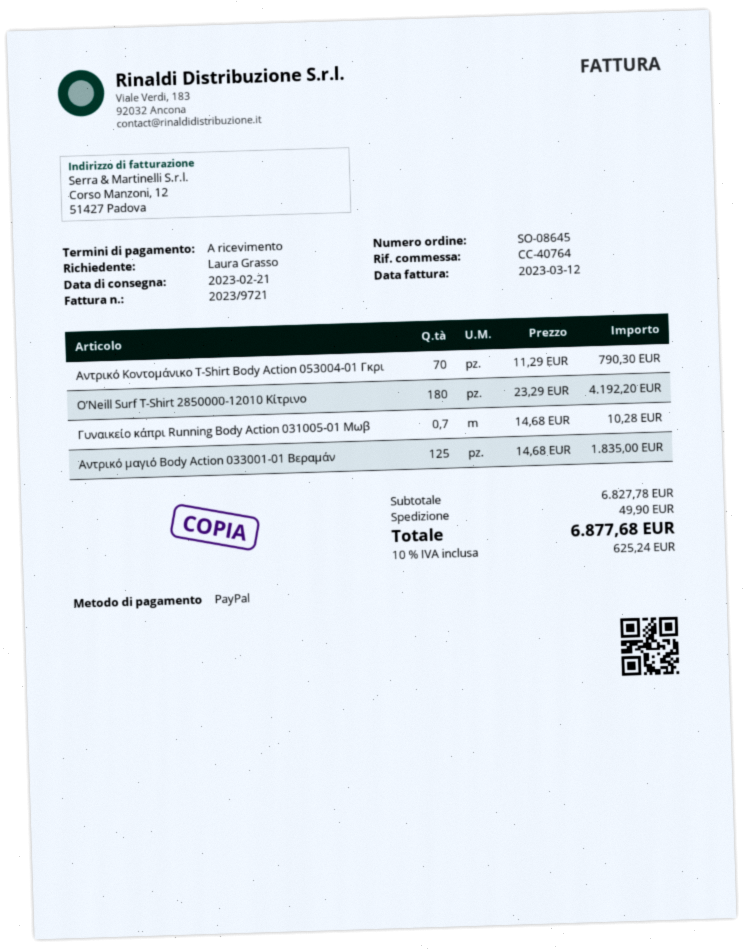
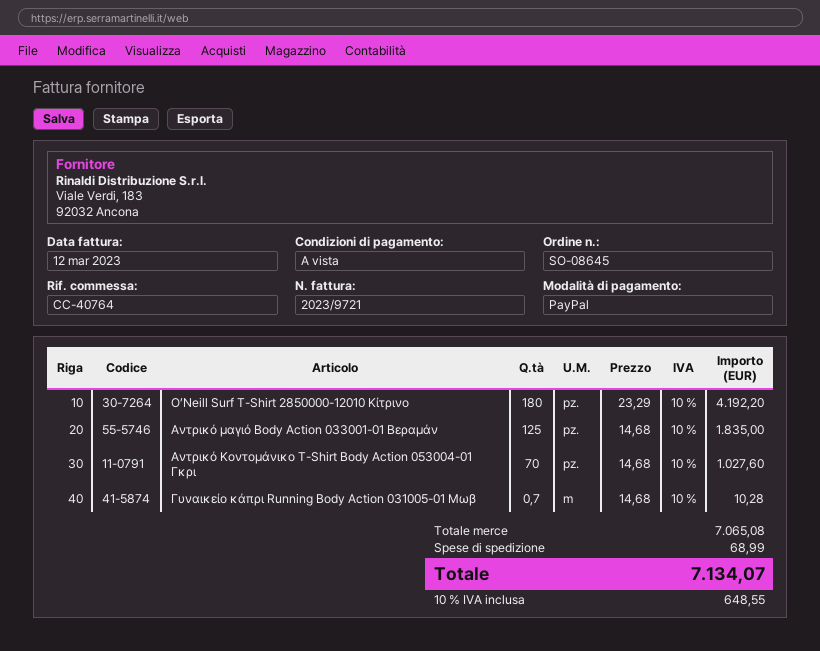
Αντρικό Κοντομάνικο T-Shirt Body Action 053004-01 Γκρι: 70 x 11.29 = 790.30 -> 70 x 14.68 = 1027.60
subtotal: 6827.78 -> 7065.08
shipping: 49.90 -> 68.99
tax: 10% = 625.24 -> 10% = 648.55
total: 6877.68 -> 7134.07

